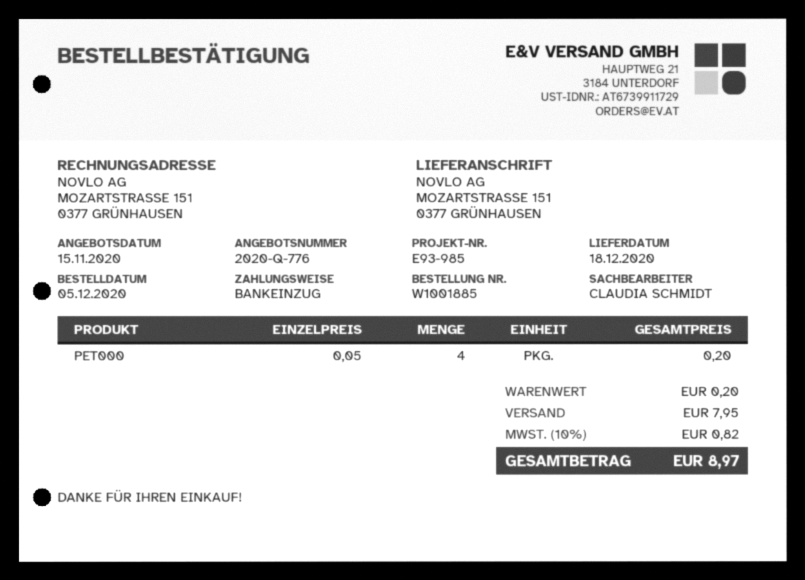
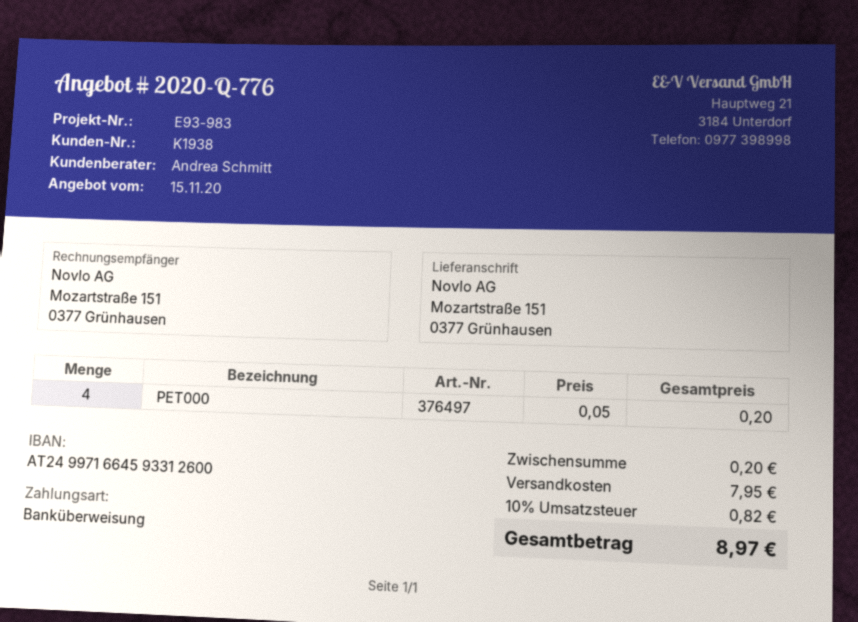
reference: E93-985 -> E93-983
sales rep: CLAUDIA SCHMIDT -> Andrea Schmitt
payment method: direct debit -> bank transfer

